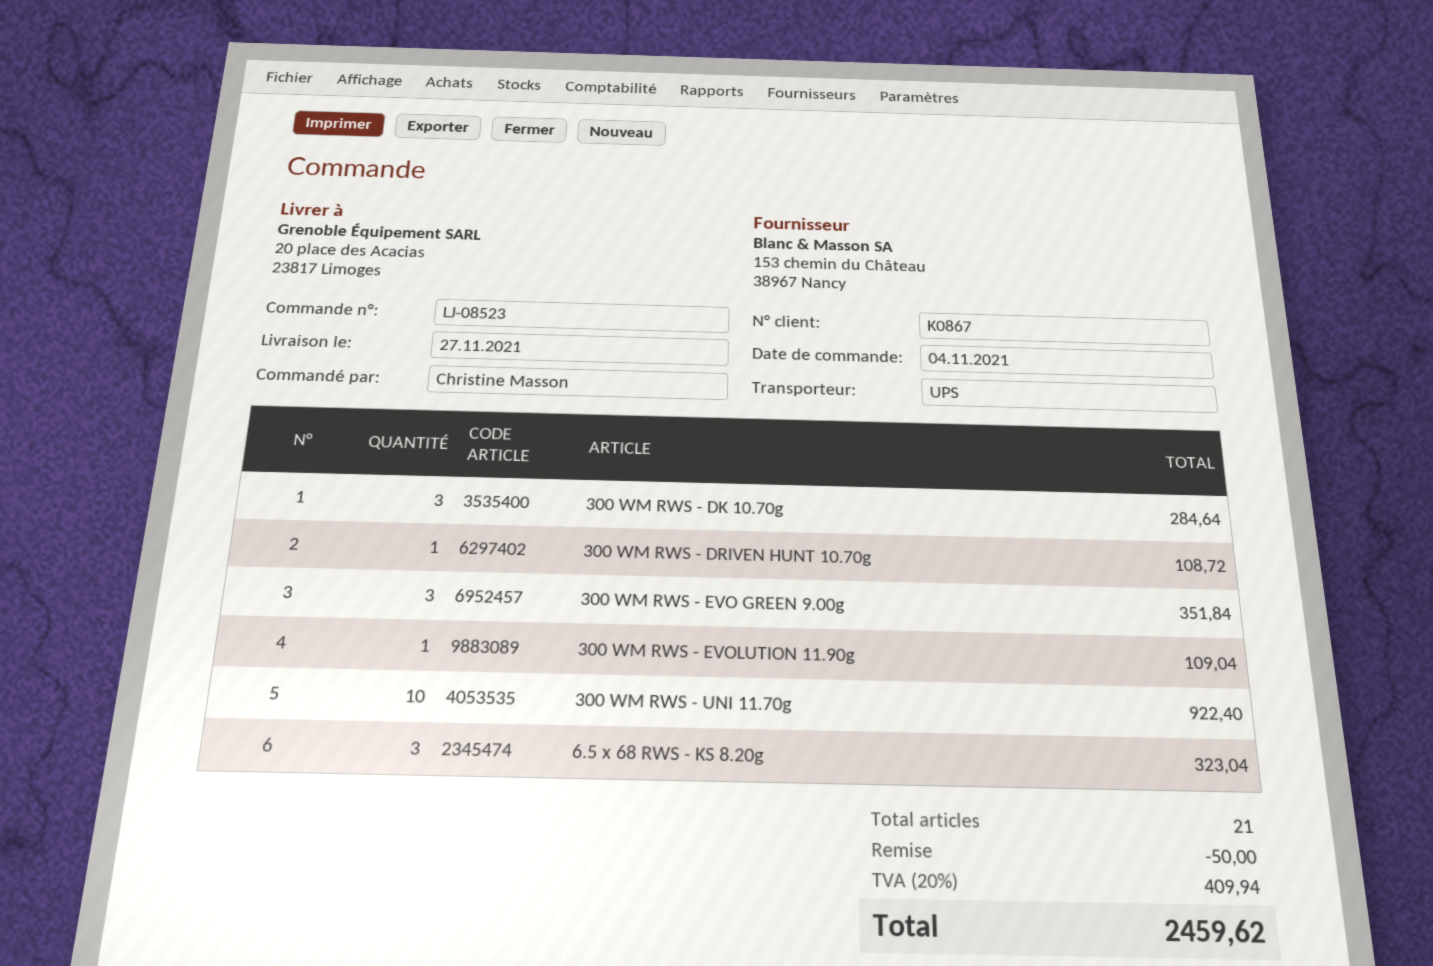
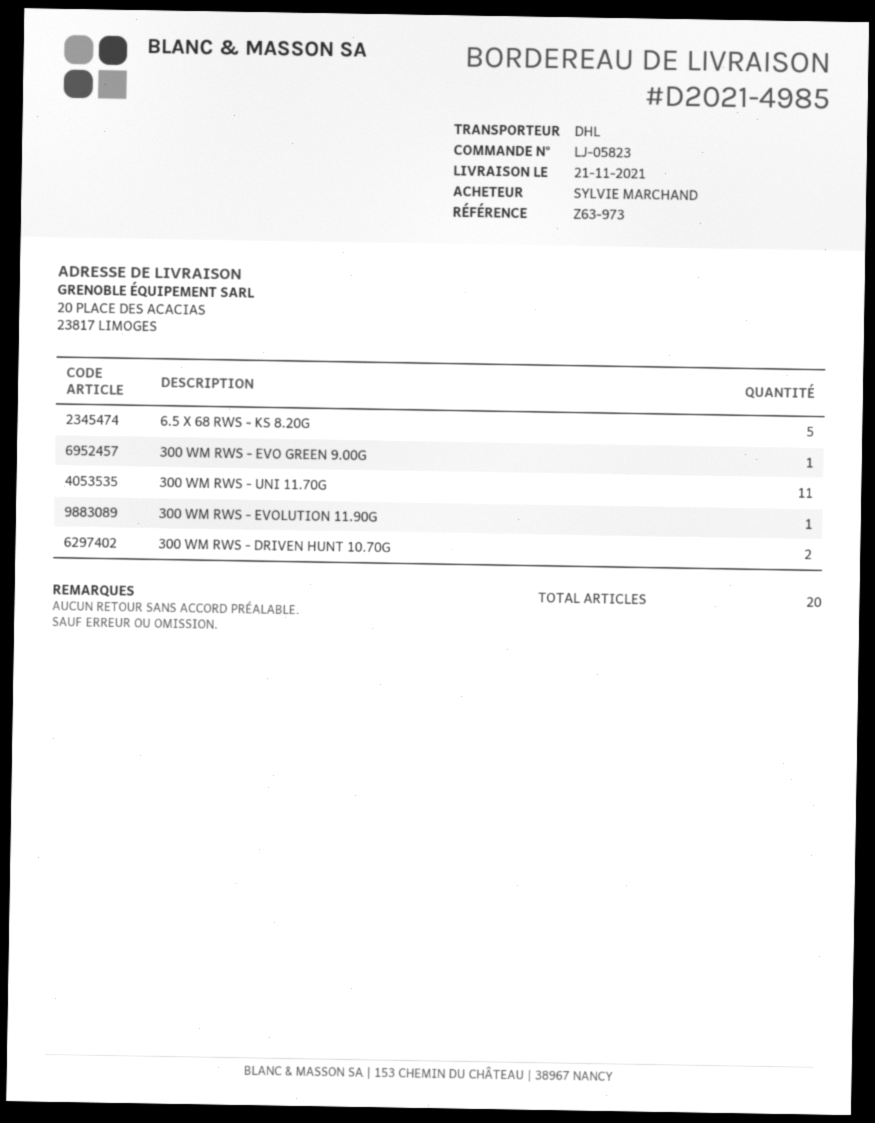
order number: LJ-08523 -> LJ-05823
delivery date: 2021-11-27 -> 2021-11-21
ordered by: Christine Masson -> SYLVIE MARCHAND
shipping method: UPS -> DHL
300 WM RWS - DK 10.70g: 3 -> none
300 WM RWS - DRIVEN HUNT 10.70g: 1 -> 2
300 WM RWS - EVO GREEN 9.00g: 3 -> 1
300 WM RWS - UNI 11.70g: 10 -> 11
6.5 x 68 RWS - KS 8.20g: 3 -> 5
total quantity: 21 -> 20

